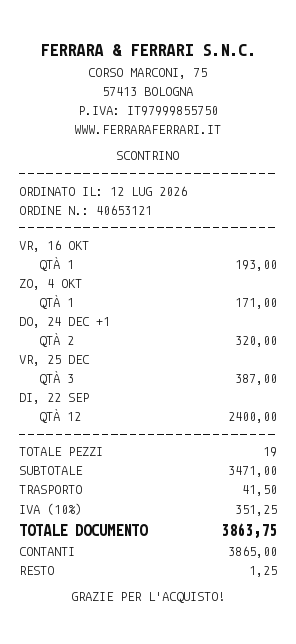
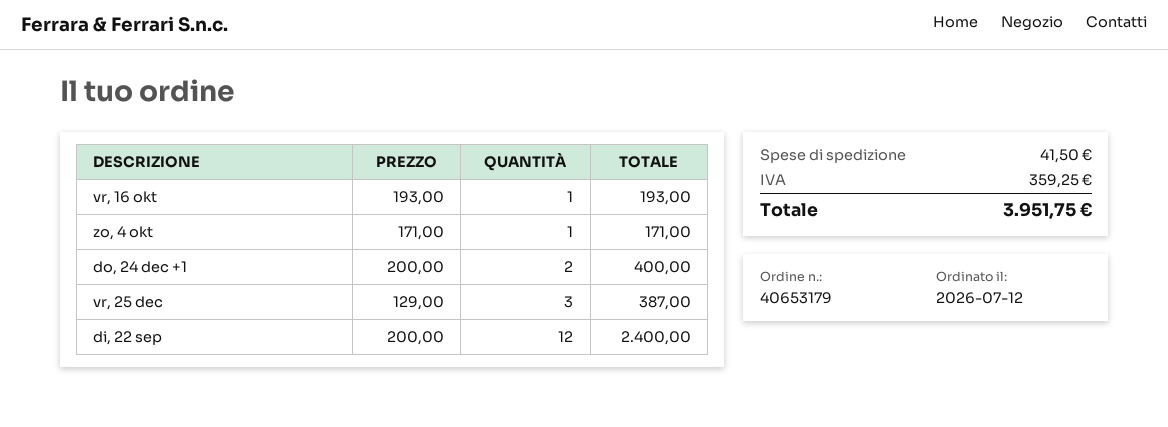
order number: 40653121 -> 40653179
DO, 24 DEC +1: 2 for 320.00 -> 2 for 400.00
tax: 351.25 -> 359.25
total: 3863.75 -> 3951.75

